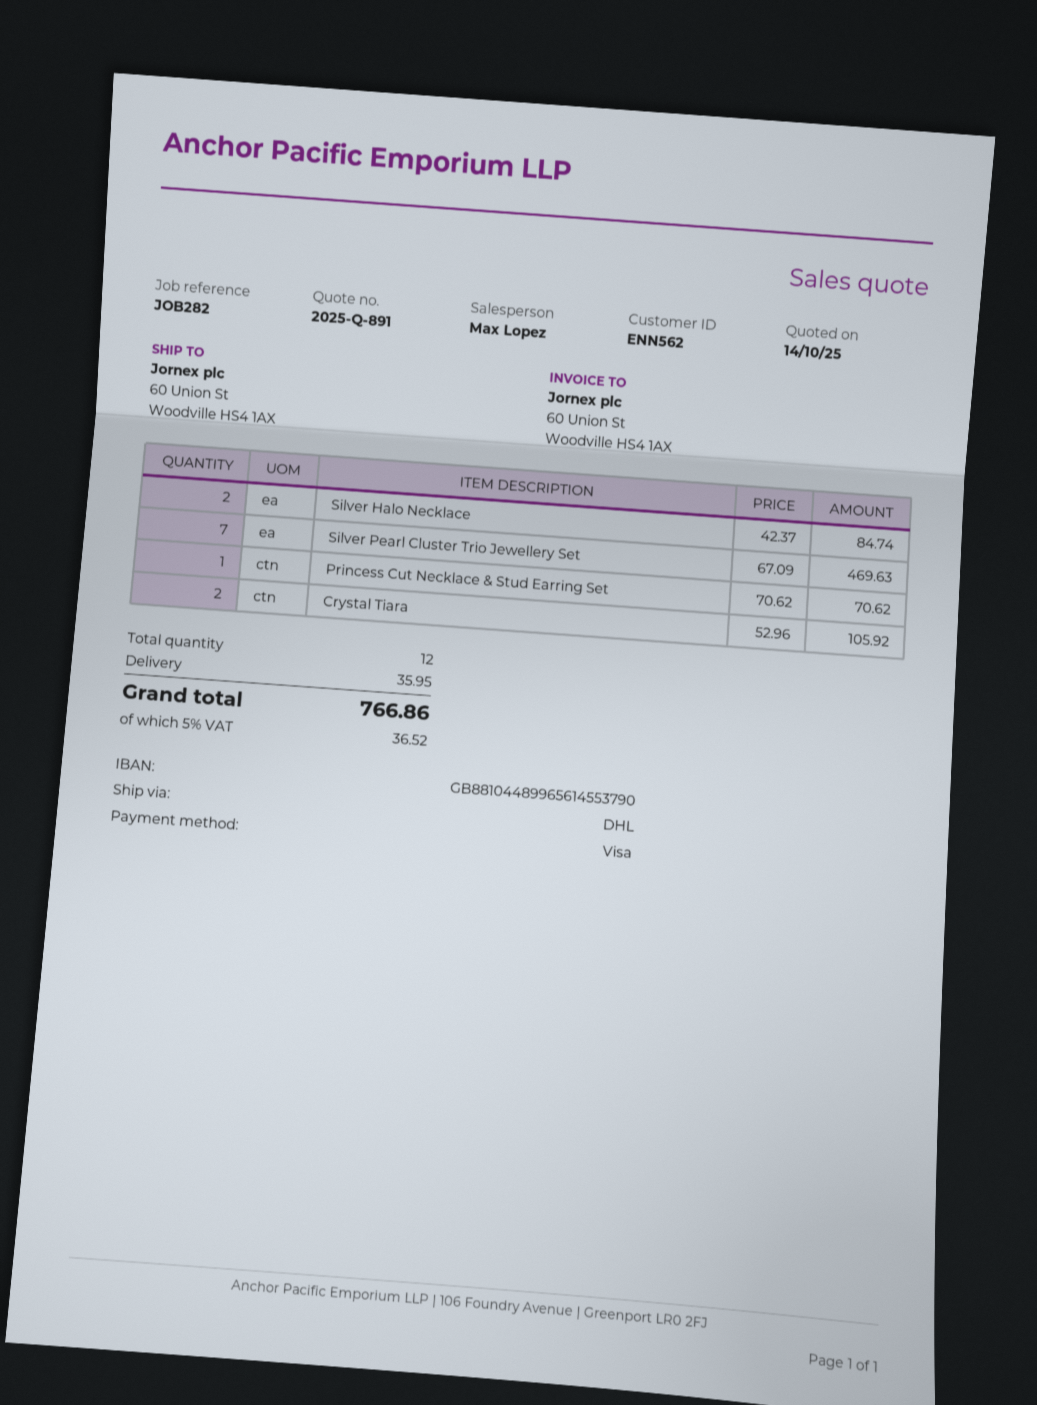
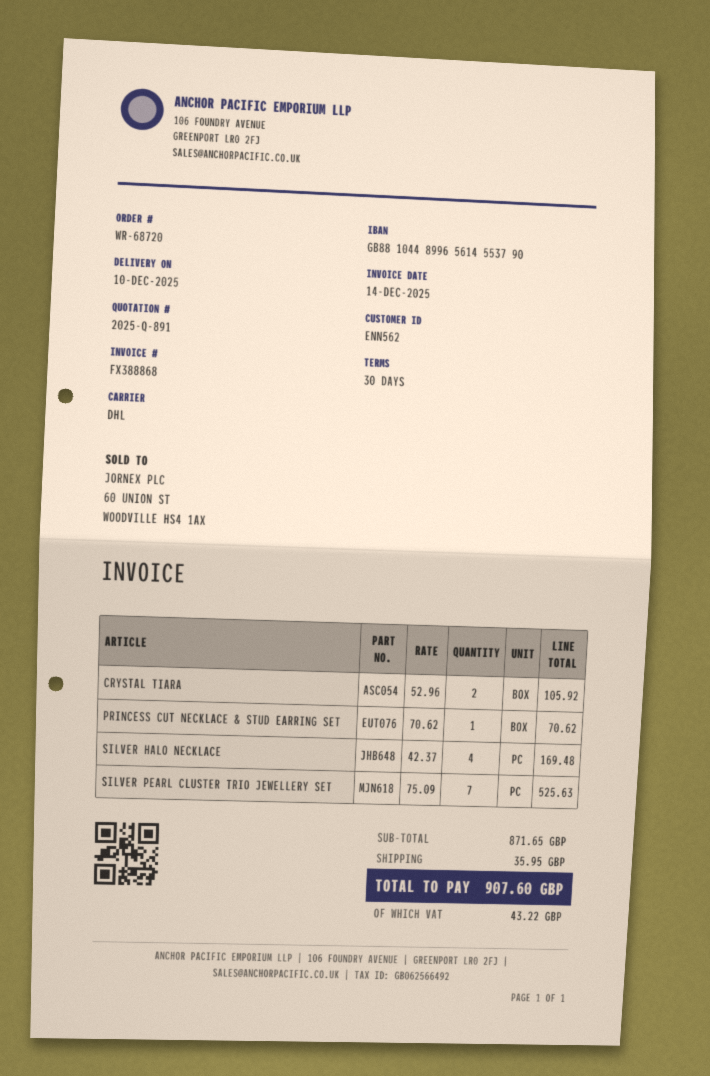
Silver Halo Necklace: 2 x 42.37 = 84.74 -> 4 x 42.37 = 169.48
Silver Pearl Cluster Trio Jewellery Set: 7 x 67.09 = 469.63 -> 7 x 75.09 = 525.63
tax: 36.52 -> 43.22
total: 766.86 -> 907.60

